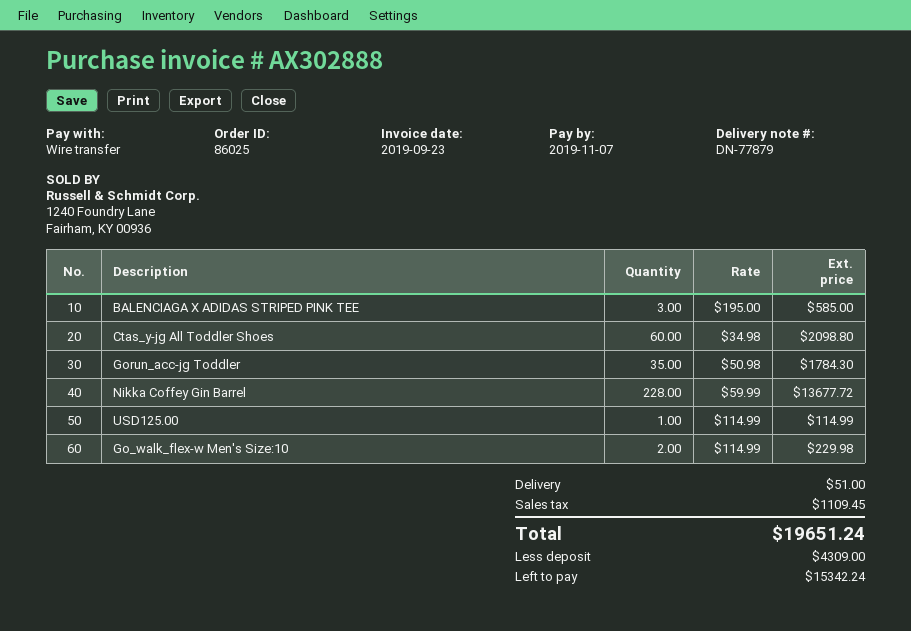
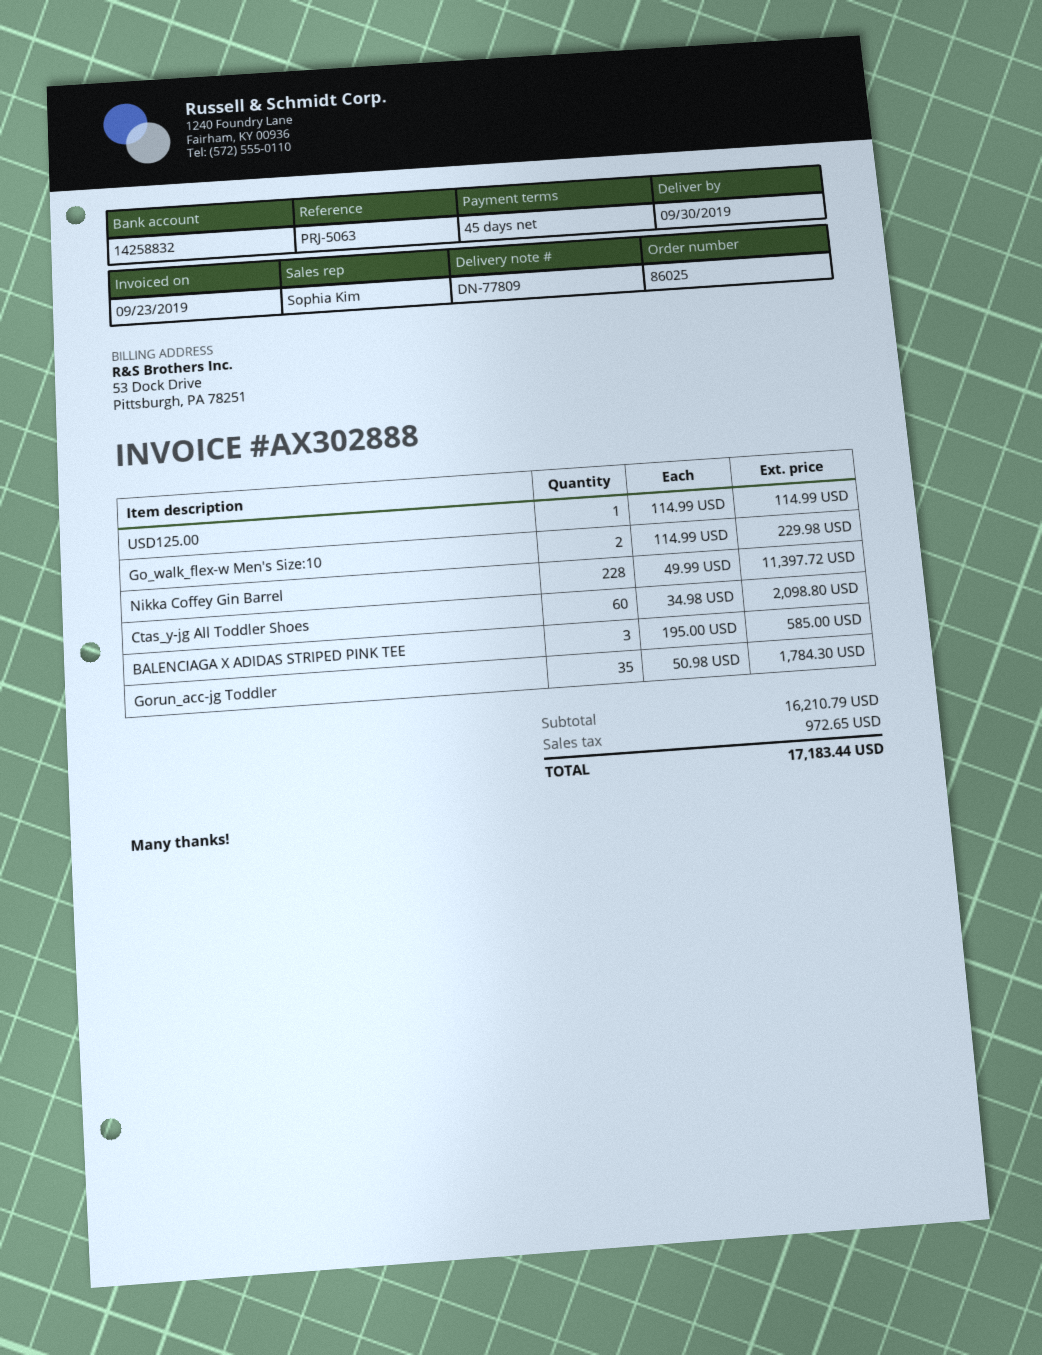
delivery note number: DN-77879 -> DN-77809
Nikka Coffey Gin Barrel: 228 x 59.99 = 13677.72 -> 228 x 49.99 = 11397.72
shipping: 51.00 -> none
tax: 1109.45 -> 972.65
total: 19651.24 -> 17183.44

